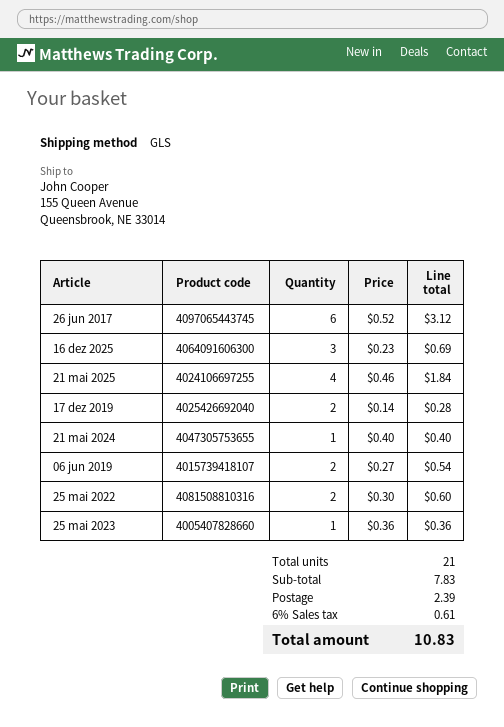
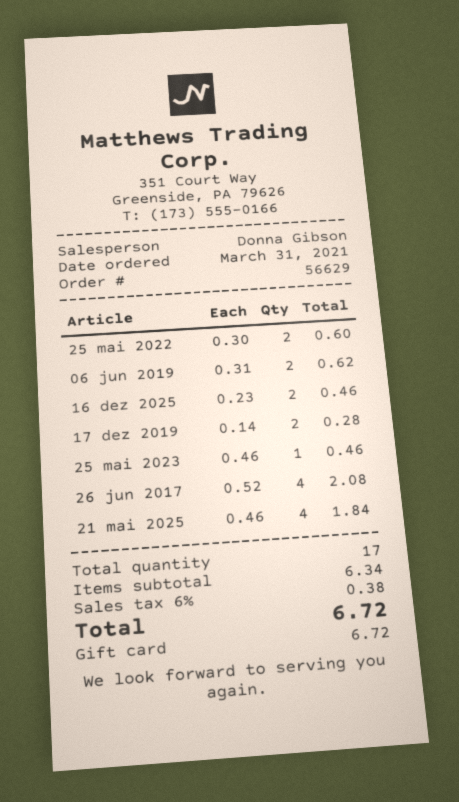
26 jun 2017: 6 x 0.52 = 3.12 -> 4 x 0.52 = 2.08
16 dez 2025: 3 x 0.23 = 0.69 -> 2 x 0.23 = 0.46
21 mai 2024: 1 x 0.40 = 0.40 -> none
06 jun 2019: 2 x 0.27 = 0.54 -> 2 x 0.31 = 0.62
25 mai 2023: 1 x 0.36 = 0.36 -> 1 x 0.46 = 0.46
total quantity: 21 -> 17
subtotal: 7.83 -> 6.34
shipping: 2.39 -> none
tax: 6% = 0.61 -> 6% = 0.38
total: 10.83 -> 6.72

